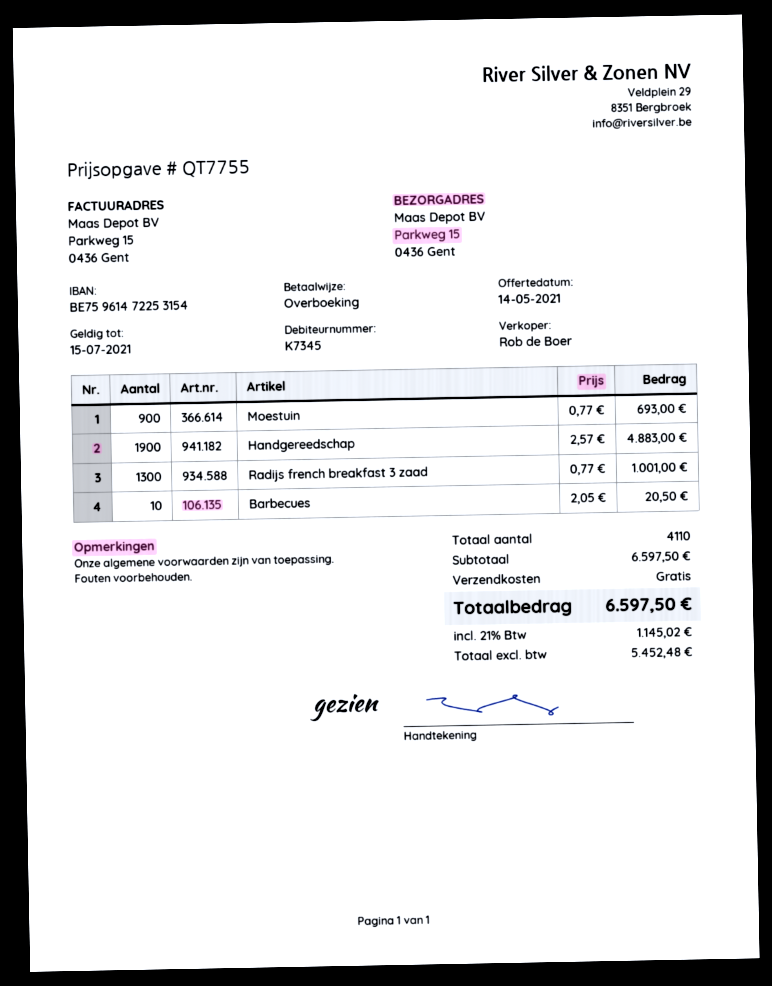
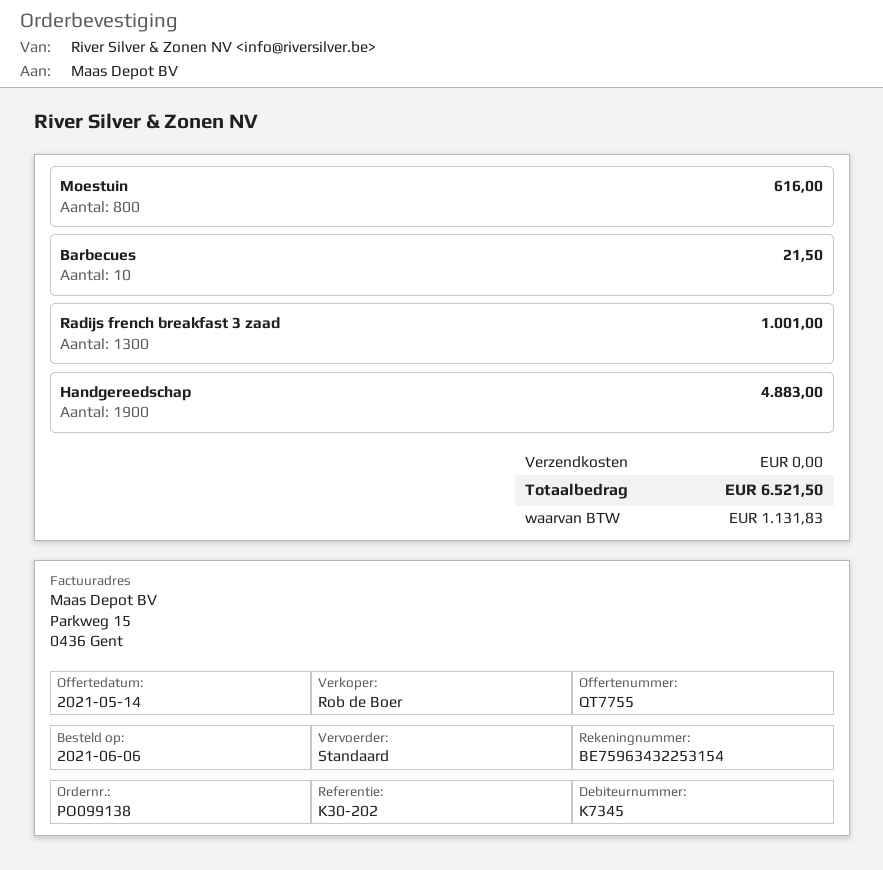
bank account: BE75961472253154 -> BE75963432253154
Moestuin: 900 for 693.00 -> 800 for 616.00
Barbecues: 10 for 20.50 -> 10 for 21.50
tax: 1145.02 -> 1131.83
total: 6597.50 -> 6521.50

